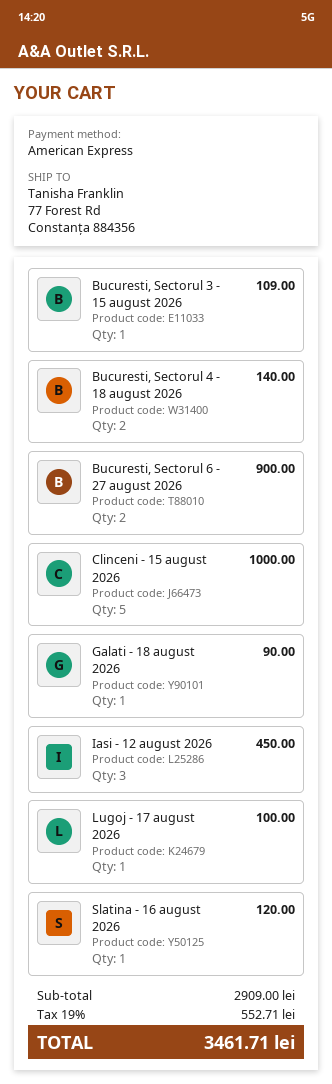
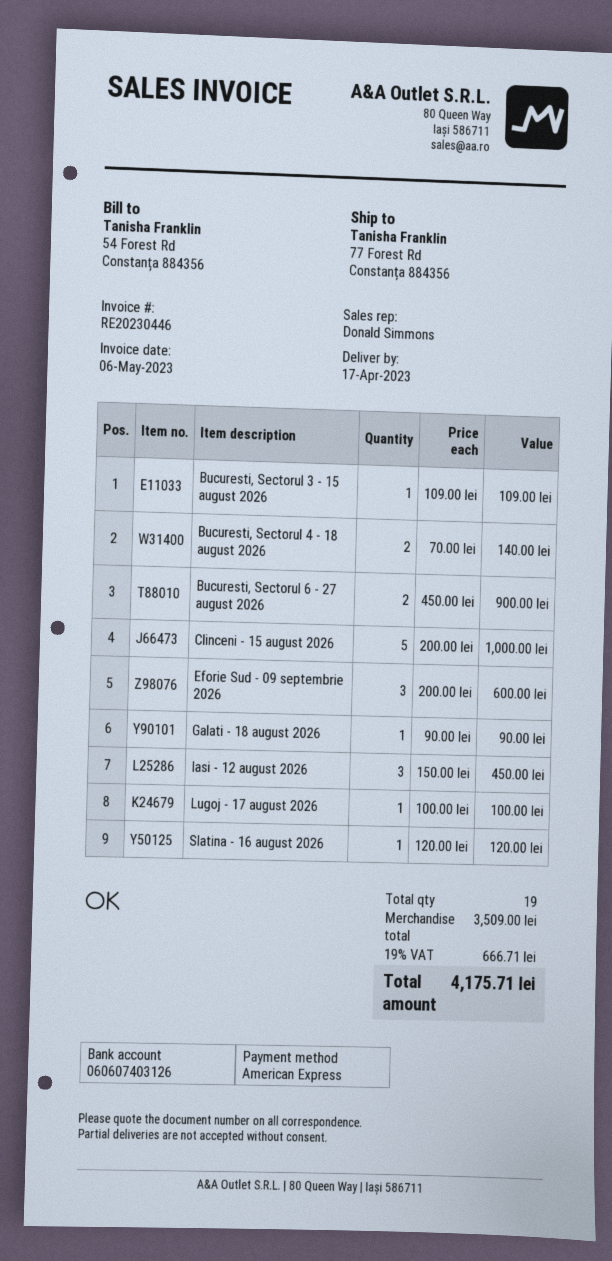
Eforie Sud - 09 septembrie 2026: none -> 3 for 600.00
subtotal: 2909.00 -> 3509.00
tax: 19% = 552.71 -> 19% = 666.71
total: 3461.71 -> 4175.71

